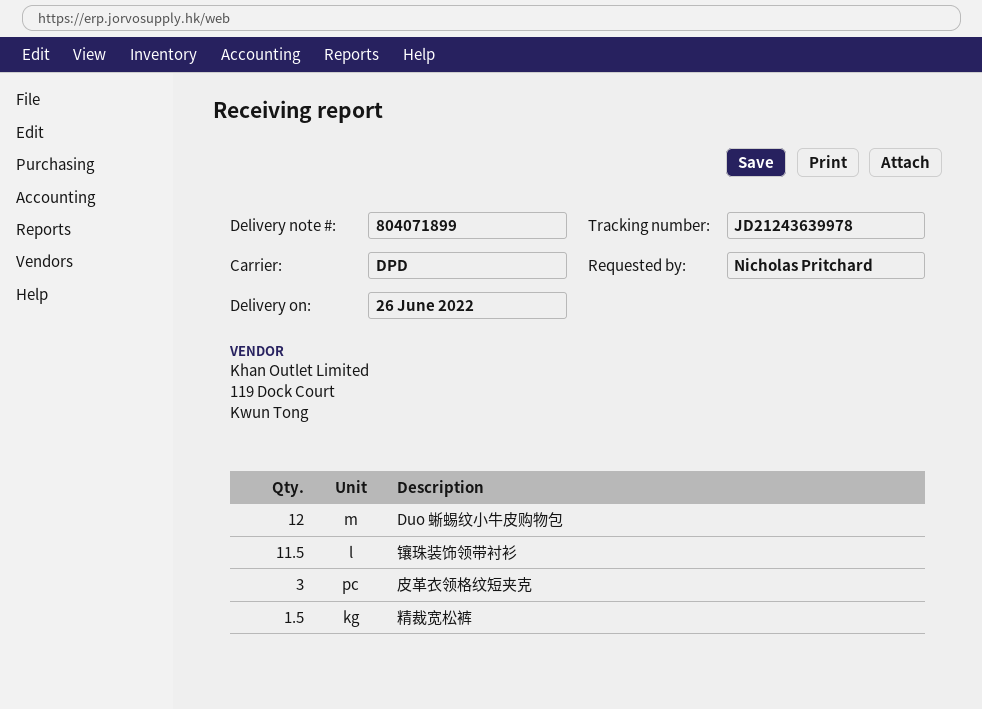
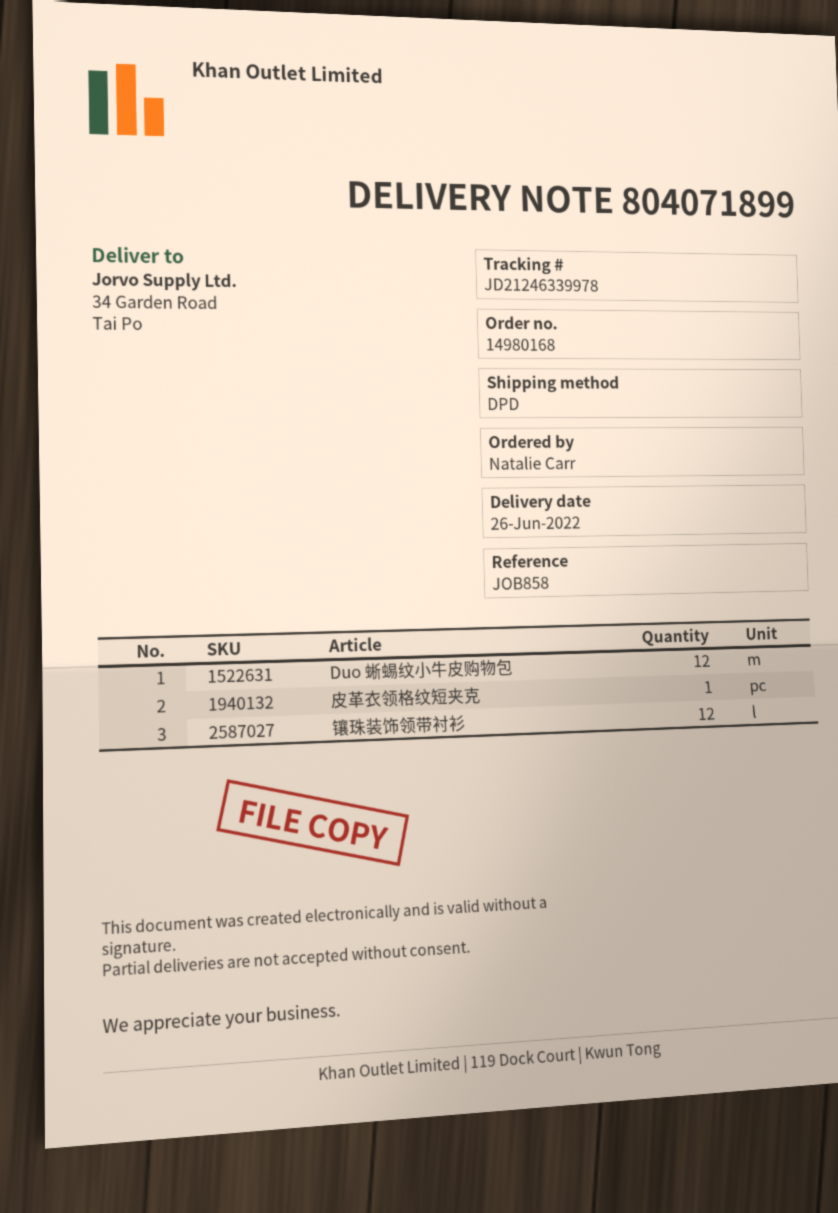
ordered by: Nicholas Pritchard -> Natalie Carr
tracking number: JD21243639978 -> JD21246339978
镶珠装饰领带衬衫: 11.5 -> 12
皮革衣领格纹短夹克: 3 -> 1
精裁宽松裤: 1.5 -> none

